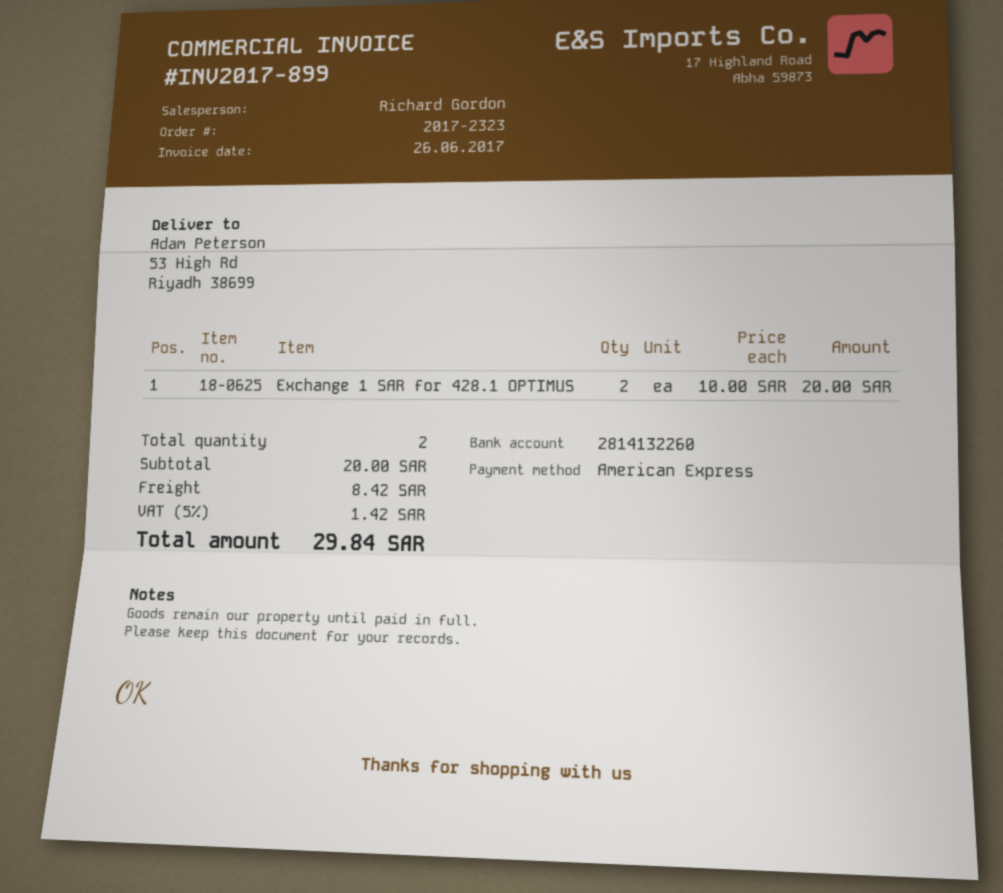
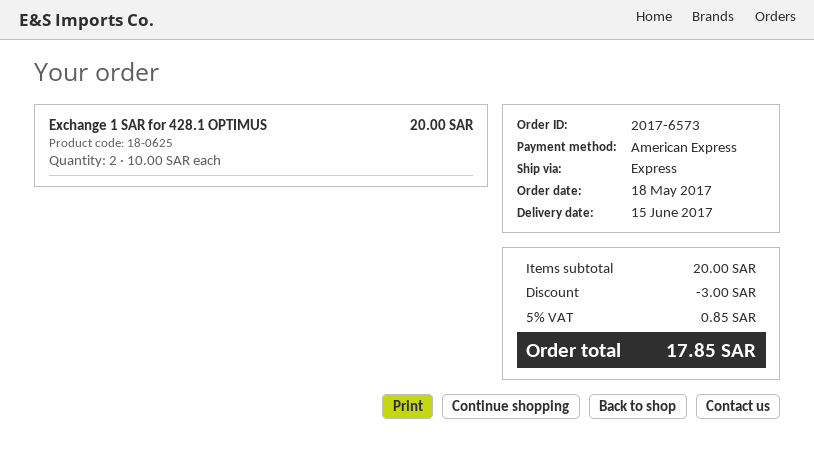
order number: 2017-2323 -> 2017-6573
discount: none -> 3.00
shipping: 8.42 -> none
tax: 5% = 1.42 -> 5% = 0.85
total: 29.84 -> 17.85

